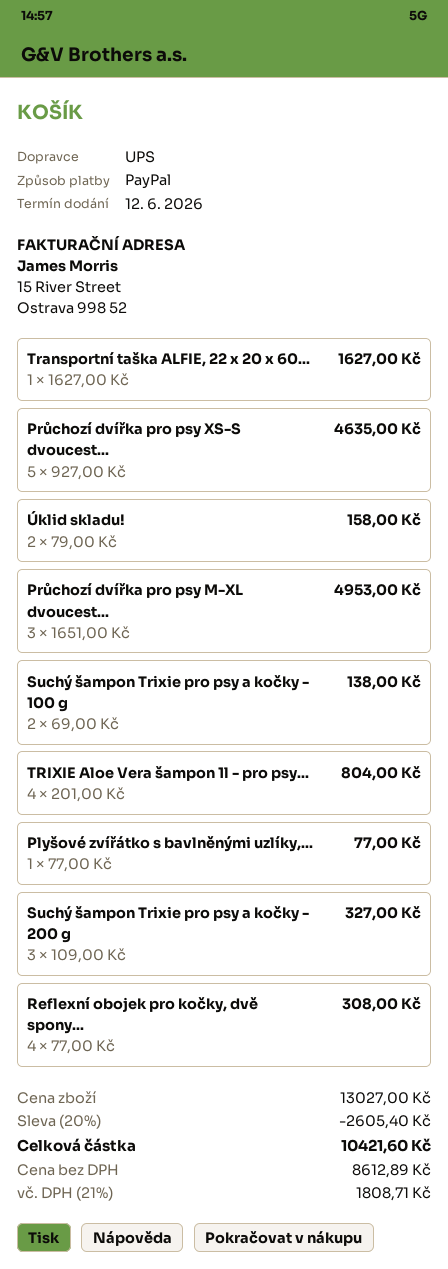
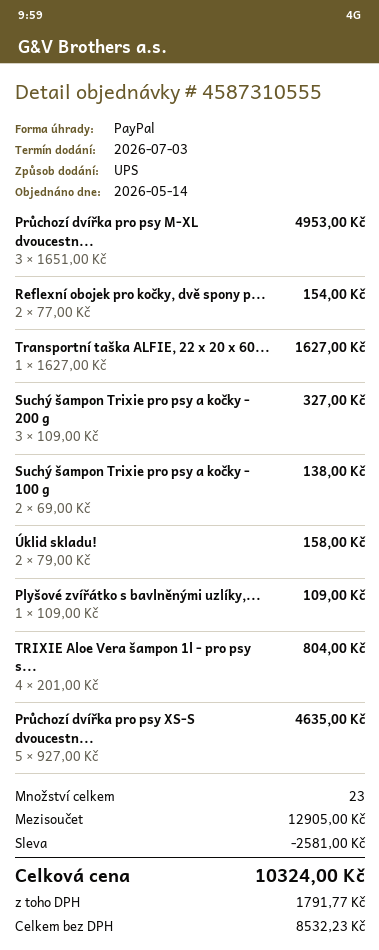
delivery date: 2026-06-12 -> 2026-07-03
Plyšové zvířátko s bavlněnými uzlíky,...: 1 x 77.00 = 77.00 -> 1 x 109.00 = 109.00
Reflexní obojek pro kočky, dvě spony...: 4 x 77.00 = 308.00 -> 2 x 77.00 = 154.00
subtotal: 13027.00 -> 12905.00
discount: 2605.40 -> 2581.00
net: 8612.89 -> 8532.23
tax: 1808.71 -> 1791.77
total: 10421.60 -> 10324.00

